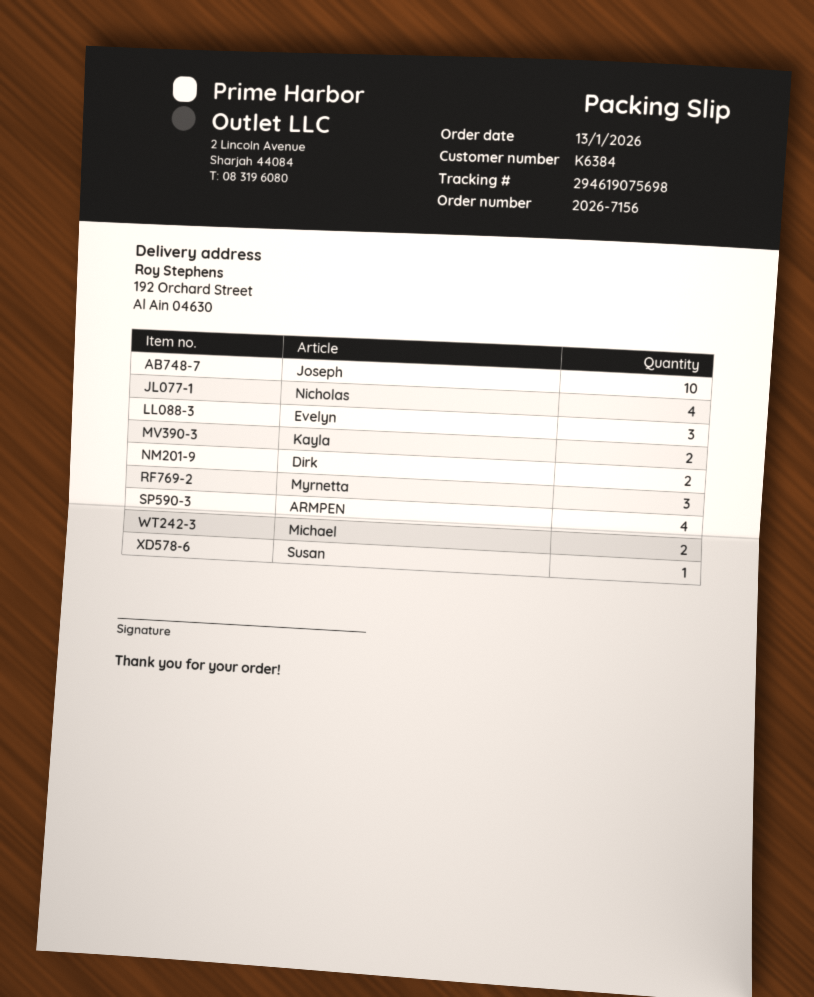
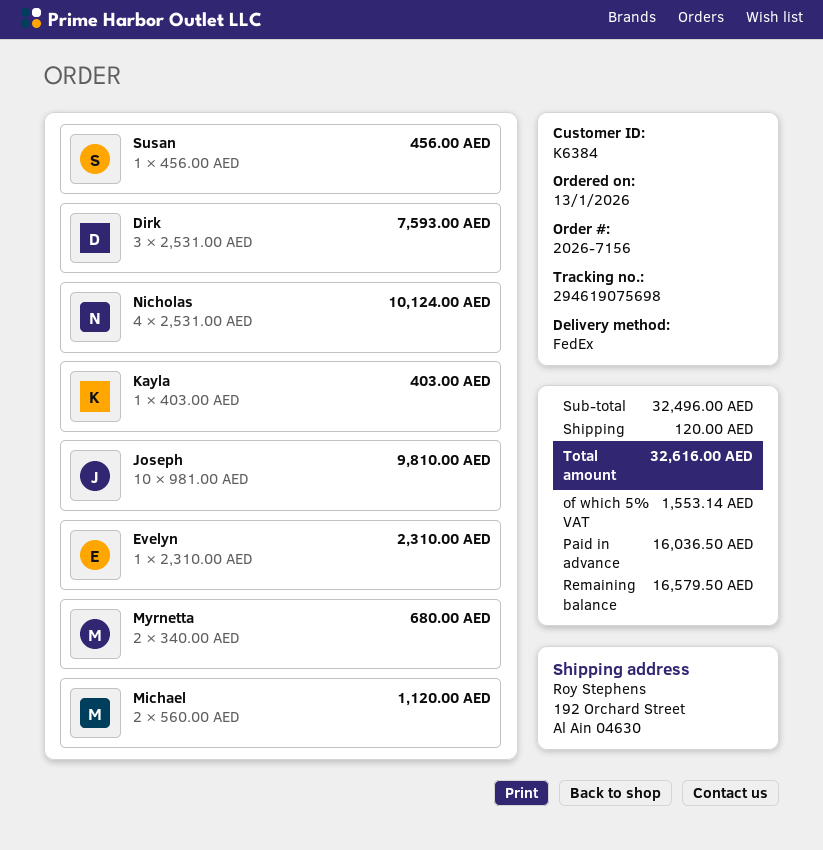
Evelyn: 3 -> 1
Kayla: 2 -> 1
Dirk: 2 -> 3
Myrnetta: 3 -> 2
ARMPEN: 4 -> none

